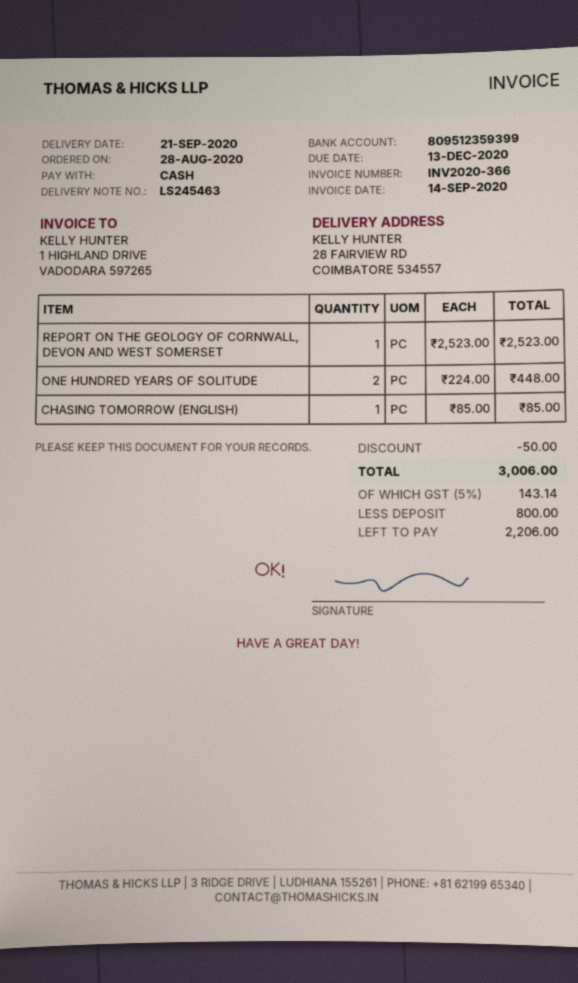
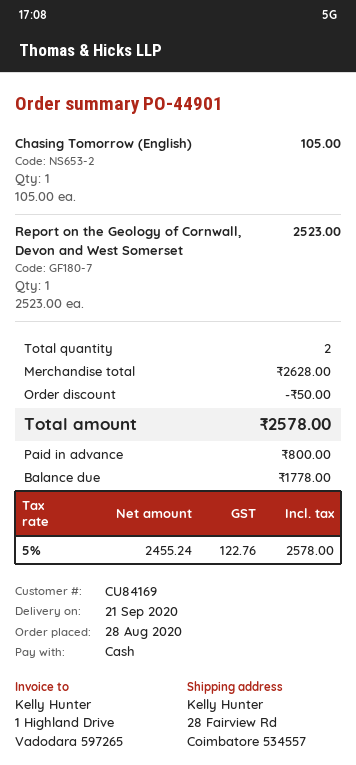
ONE HUNDRED YEARS OF SOLITUDE: 2 x 224.00 = 448.00 -> none
CHASING TOMORROW (ENGLISH): 1 x 85.00 = 85.00 -> 1 x 105.00 = 105.00
tax: 5% = 143.14 -> 5% = 122.76
total: 3006.00 -> 2578.00
balance: 2206.00 -> 1778.00

